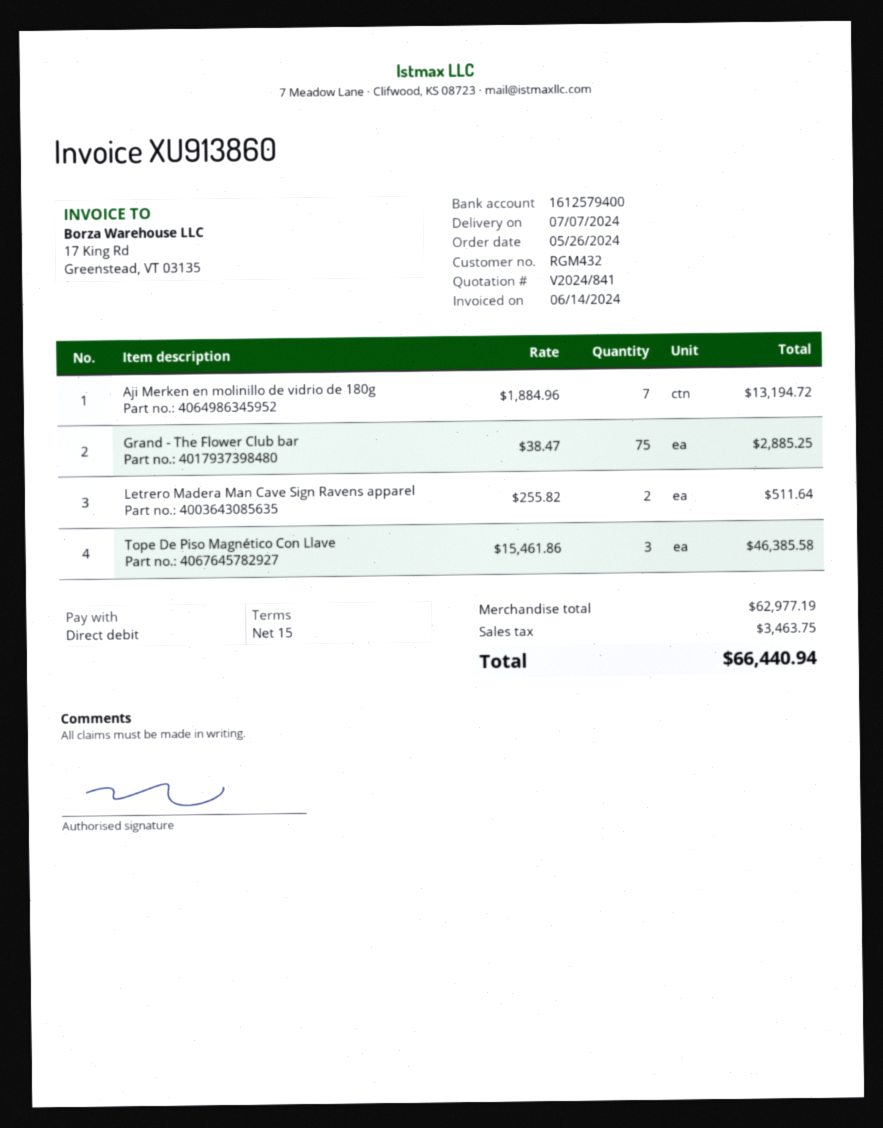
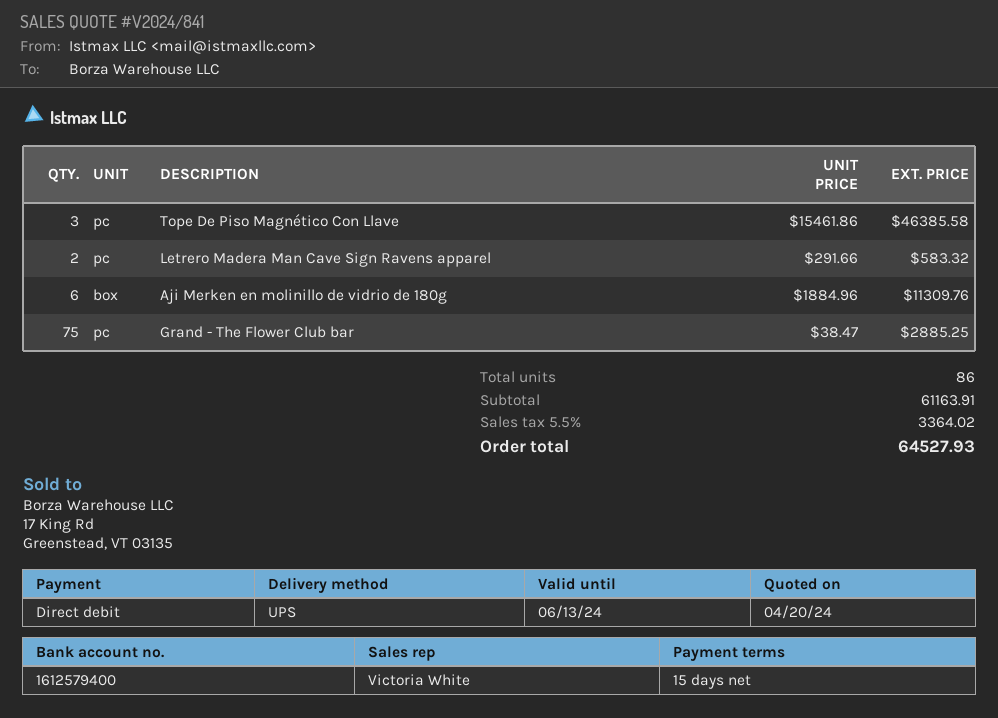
Aji Merken en molinillo de vidrio de 180g: 7 x 1884.96 = 13194.72 -> 6 x 1884.96 = 11309.76
Letrero Madera Man Cave Sign Ravens apparel: 2 x 255.82 = 511.64 -> 2 x 291.66 = 583.32
subtotal: 62977.19 -> 61163.91
tax: 3463.75 -> 3364.02
total: 66440.94 -> 64527.93

